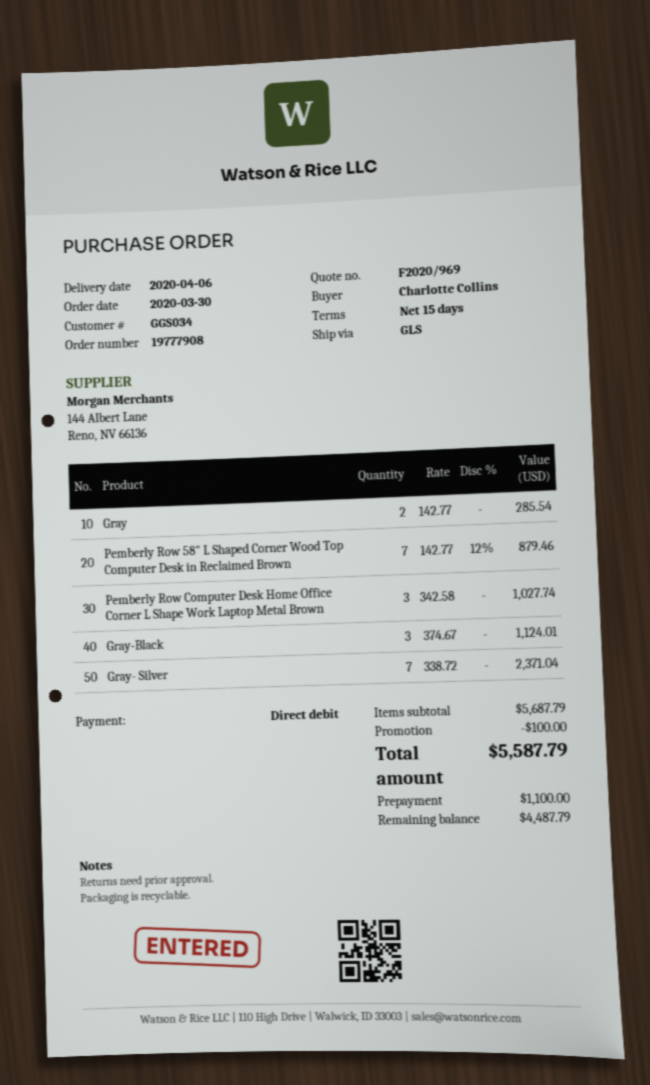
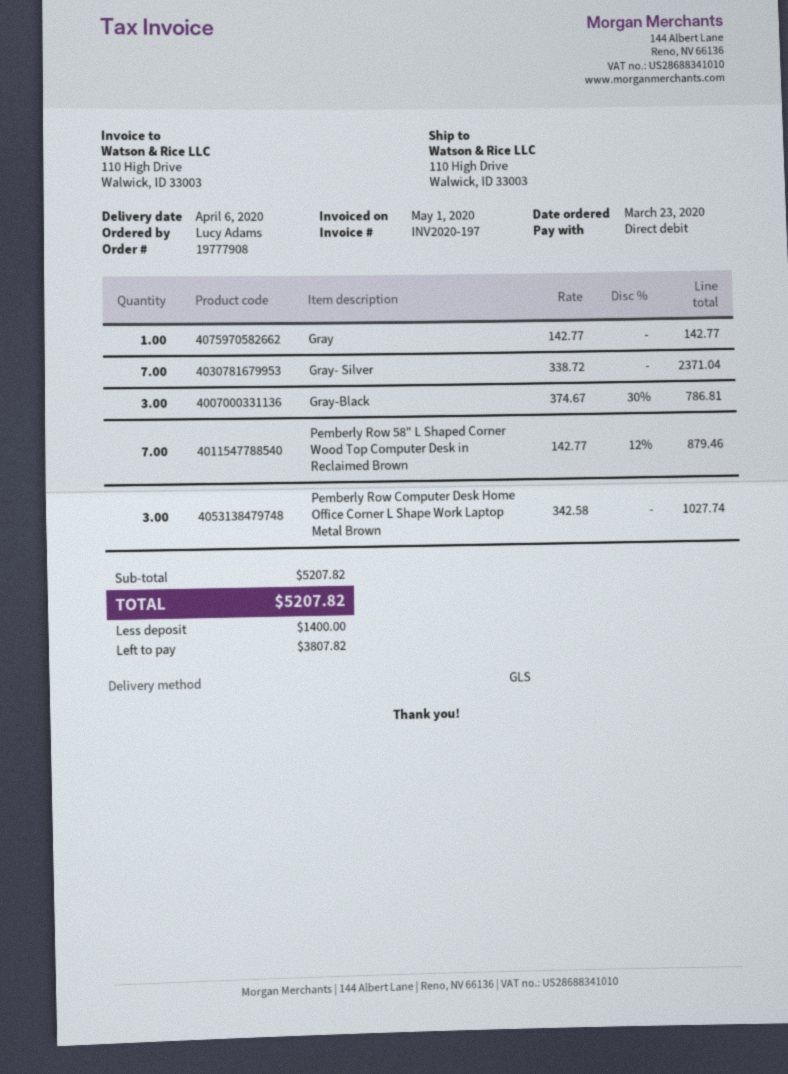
order date: 2020-03-30 -> 2020-03-23
ordered by: Charlotte Collins -> Lucy Adams
Gray: 2 x 142.77 = 285.54 -> 1 x 142.77 = 142.77
Gray-Black: 3 x 374.67 = 1124.01 -> 3 x 374.67 - 30% = 786.81
subtotal: 5687.79 -> 5207.82
discount: 100.00 -> none
total: 5587.79 -> 5207.82
deposit: 1100.00 -> 1400.00
balance: 4487.79 -> 3807.82

